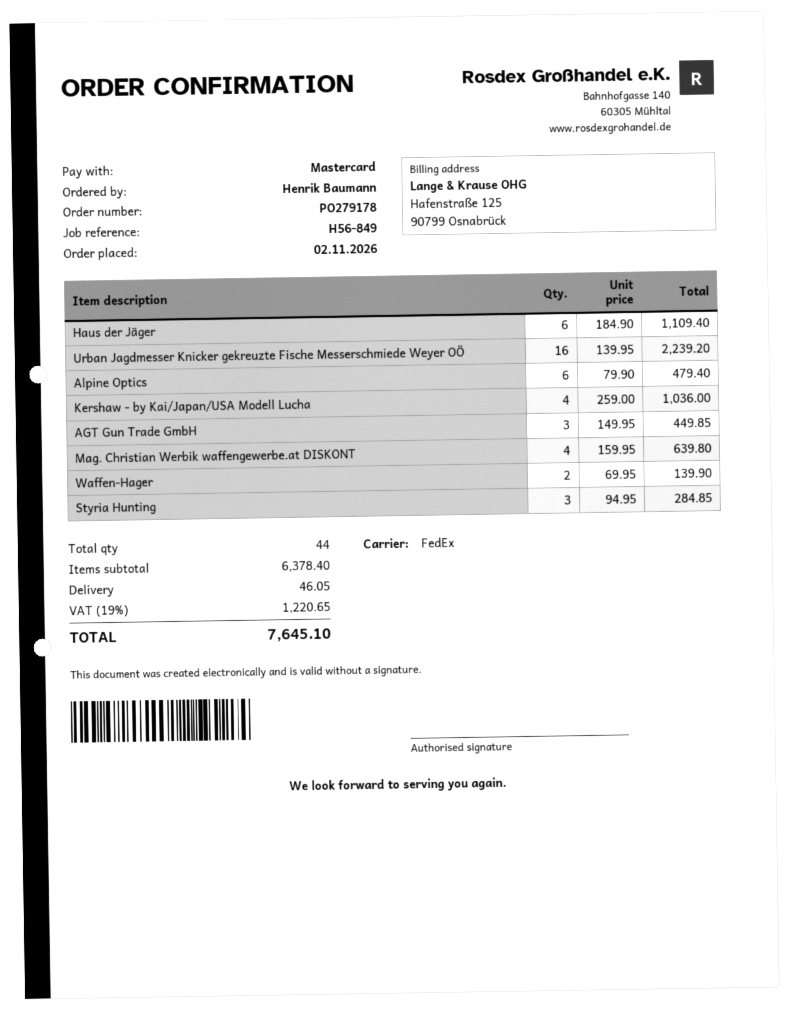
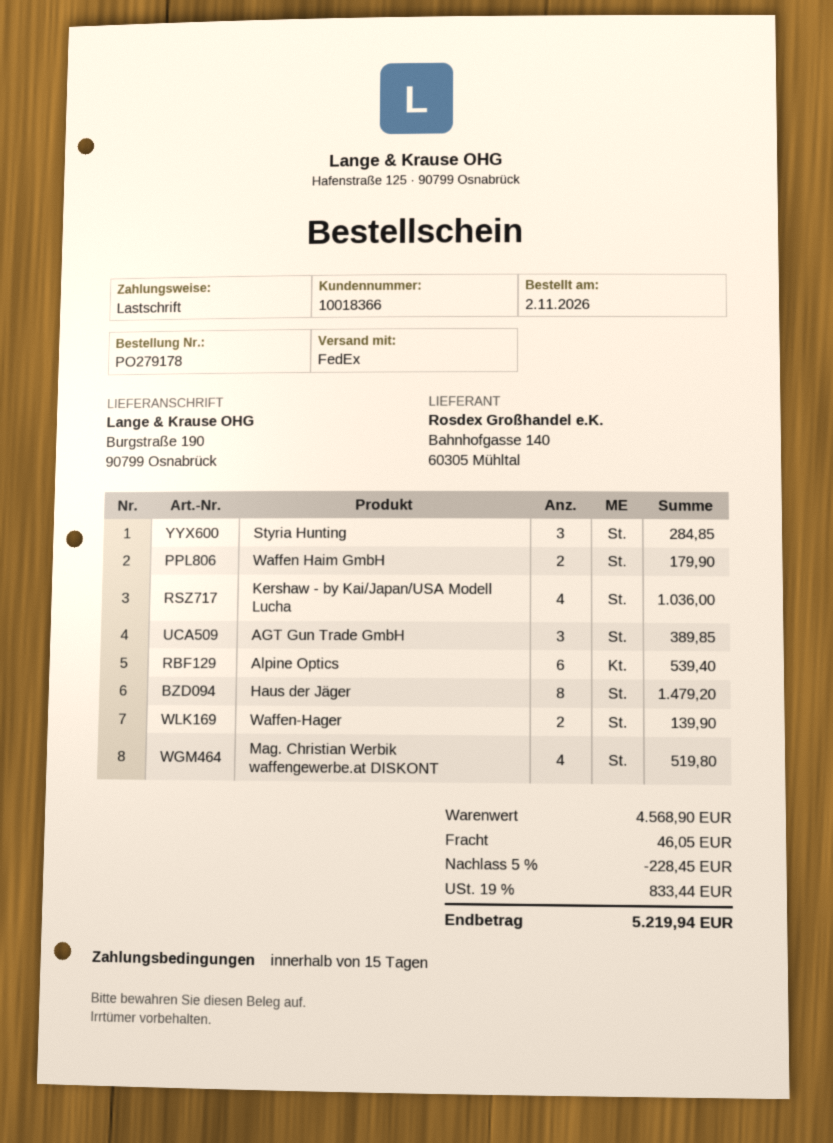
payment method: Mastercard -> direct debit
Haus der Jäger: 6 for 1109.40 -> 8 for 1479.20
Urban Jagdmesser Knicker gekreuzte Fische Messerschmiede Weyer OÖ: 16 for 2239.20 -> none
Alpine Optics: 6 for 479.40 -> 6 for 539.40
AGT Gun Trade GmbH: 3 for 449.85 -> 3 for 389.85
Mag. Christian Werbik waffengewerbe.at DISKONT: 4 for 639.80 -> 4 for 519.80
Waffen Haim GmbH: none -> 2 for 179.90
subtotal: 6378.40 -> 4568.90
discount: none -> 5% = 228.45
tax: 19% = 1220.65 -> 19% = 833.44
total: 7645.10 -> 5219.94

